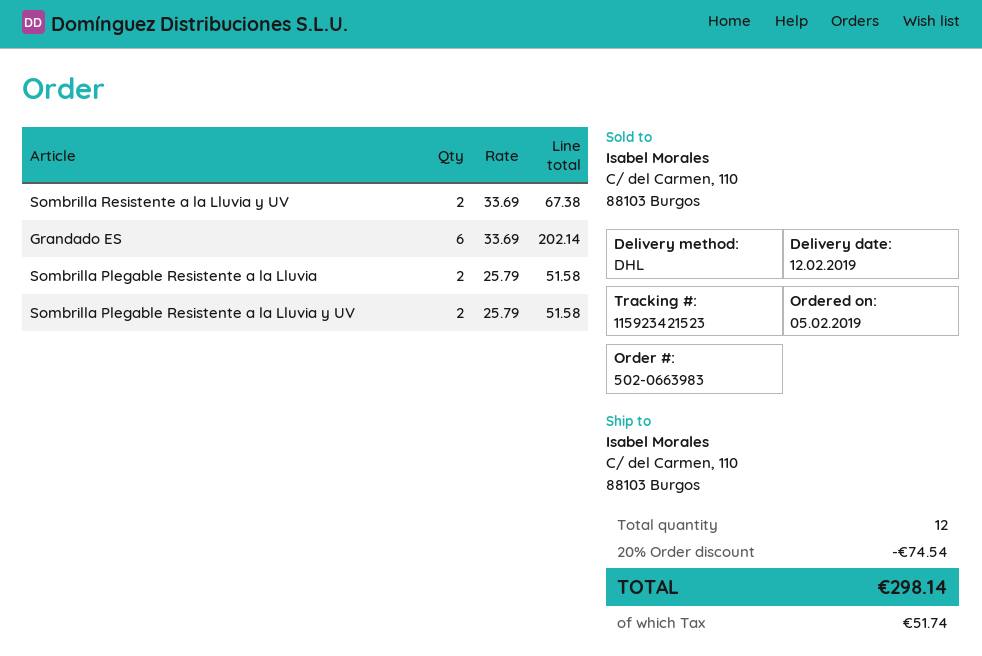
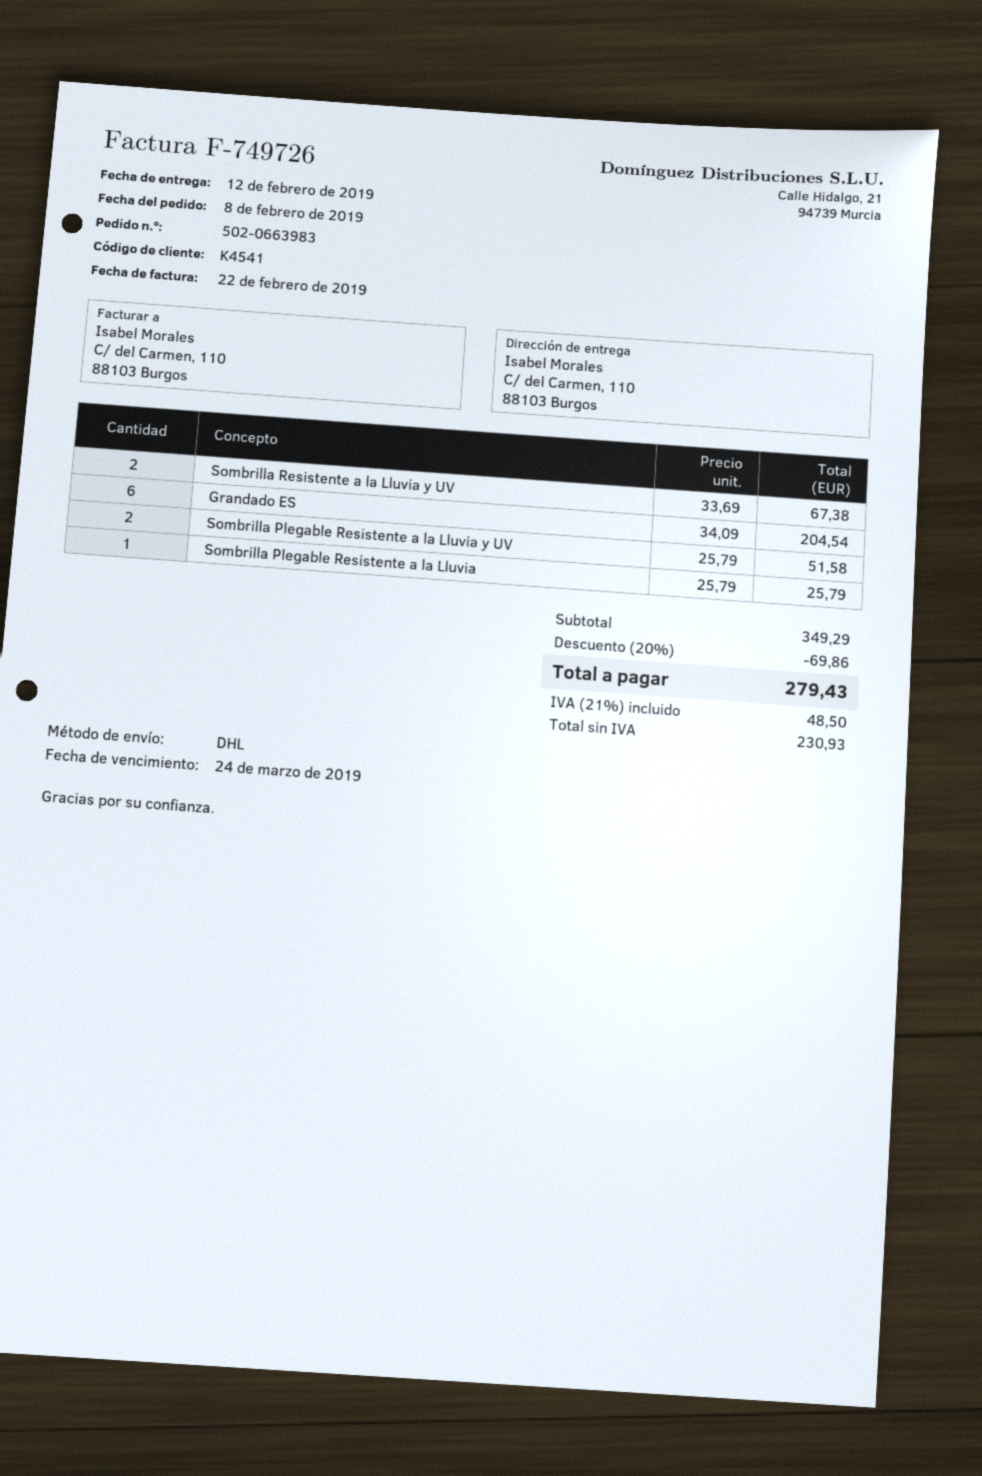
order date: 2019-02-05 -> 2019-02-08
Grandado ES: 6 x 33.69 = 202.14 -> 6 x 34.09 = 204.54
Sombrilla Plegable Resistente a la Lluvia: 2 x 25.79 = 51.58 -> 1 x 25.79 = 25.79
discount: 20% = 74.54 -> 20% = 69.86
tax: 51.74 -> 48.50
total: 298.14 -> 279.43

